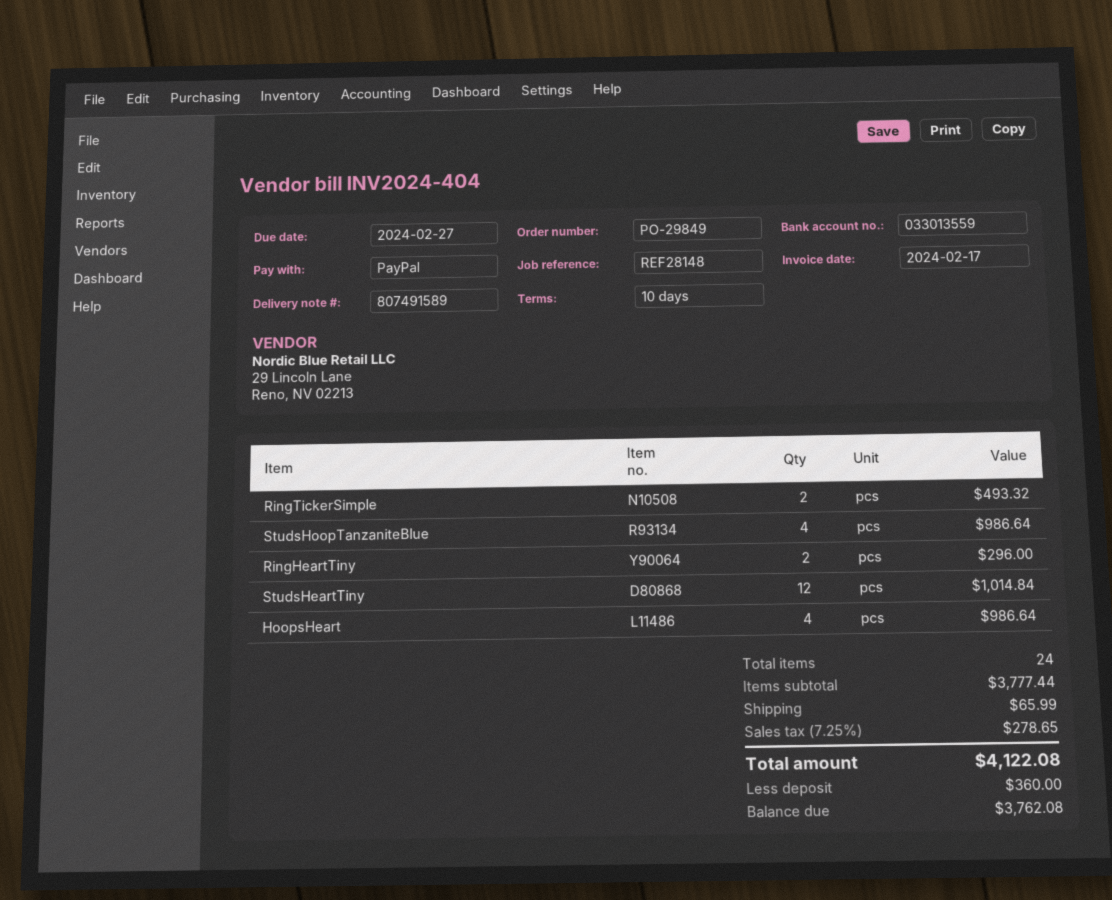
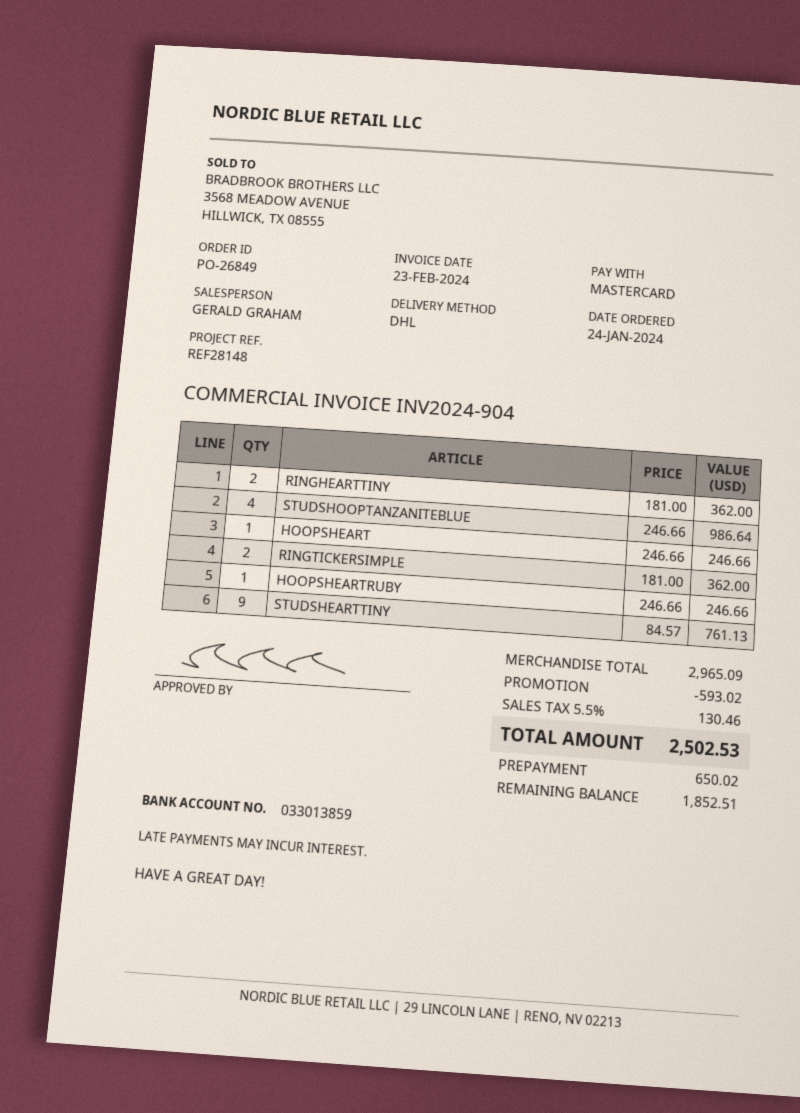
order number: PO-29849 -> PO-26849
invoice number: INV2024-404 -> INV2024-904
invoice date: 2024-02-17 -> 2024-02-23
payment method: PayPal -> Mastercard
bank account: 033013559 -> 033013859
RingTickerSimple: 2 for 493.32 -> 2 for 362.00
RingHeartTiny: 2 for 296.00 -> 2 for 362.00
StudsHeartTiny: 12 for 1014.84 -> 9 for 761.13
HoopsHeart: 4 for 986.64 -> 1 for 246.66
HOOPSHEARTRUBY: none -> 1 for 246.66
subtotal: 3777.44 -> 2965.09
discount: none -> 593.02
shipping: 65.99 -> none
tax: 7.25% = 278.65 -> 5.5% = 130.46
total: 4122.08 -> 2502.53
deposit: 360.00 -> 650.02
balance: 3762.08 -> 1852.51

